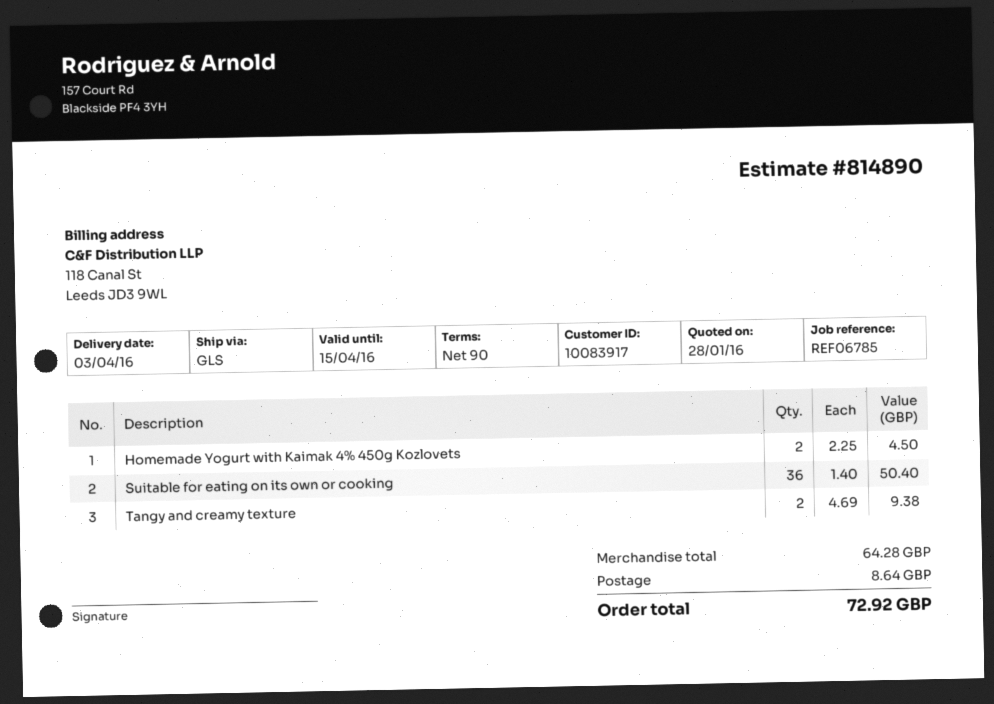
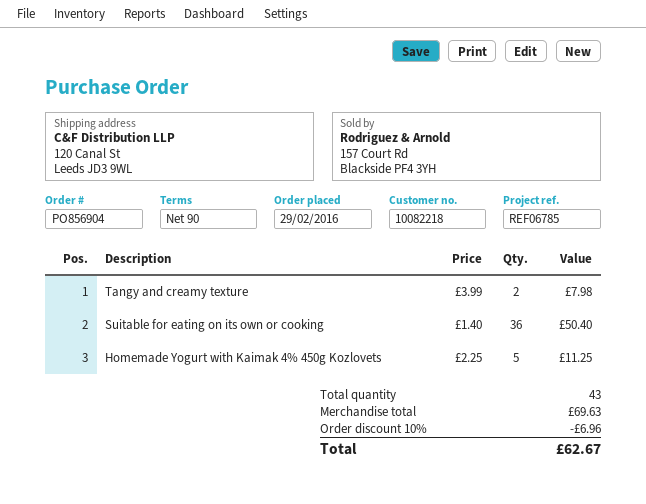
customer number: 10083917 -> 10082218
Homemade Yogurt with Kaimak 4% 450g Kozlovets: 2 x 2.25 = 4.50 -> 5 x 2.25 = 11.25
Tangy and creamy texture: 2 x 4.69 = 9.38 -> 2 x 3.99 = 7.98
subtotal: 64.28 -> 69.63
discount: none -> 10% = 6.96
shipping: 8.64 -> none
total: 72.92 -> 62.67

